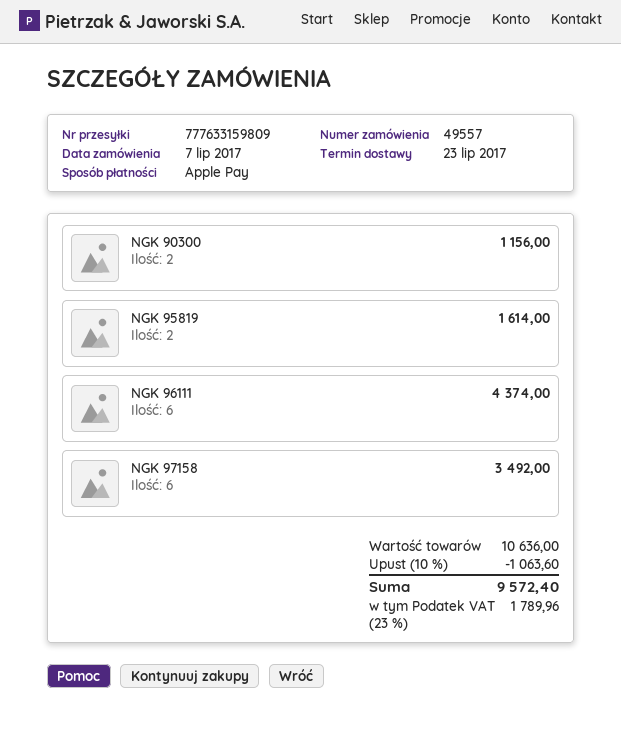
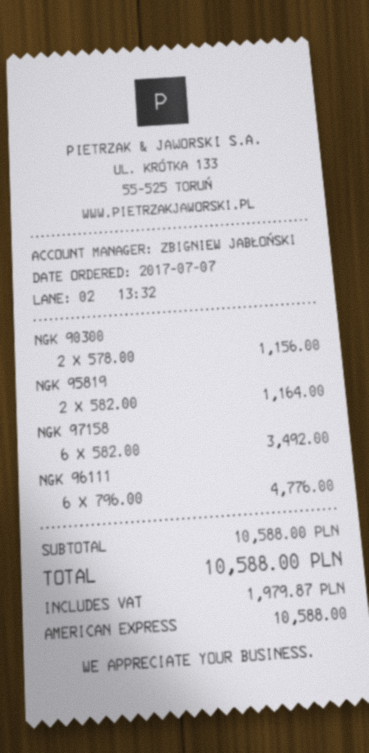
payment method: Apple Pay -> American Express
NGK 95819: 2 for 1614.00 -> 2 for 1164.00
NGK 96111: 6 for 4374.00 -> 6 for 4776.00
subtotal: 10636.00 -> 10588.00
discount: 10% = 1063.60 -> none
tax: 1789.96 -> 1979.87
total: 9572.40 -> 10588.00

